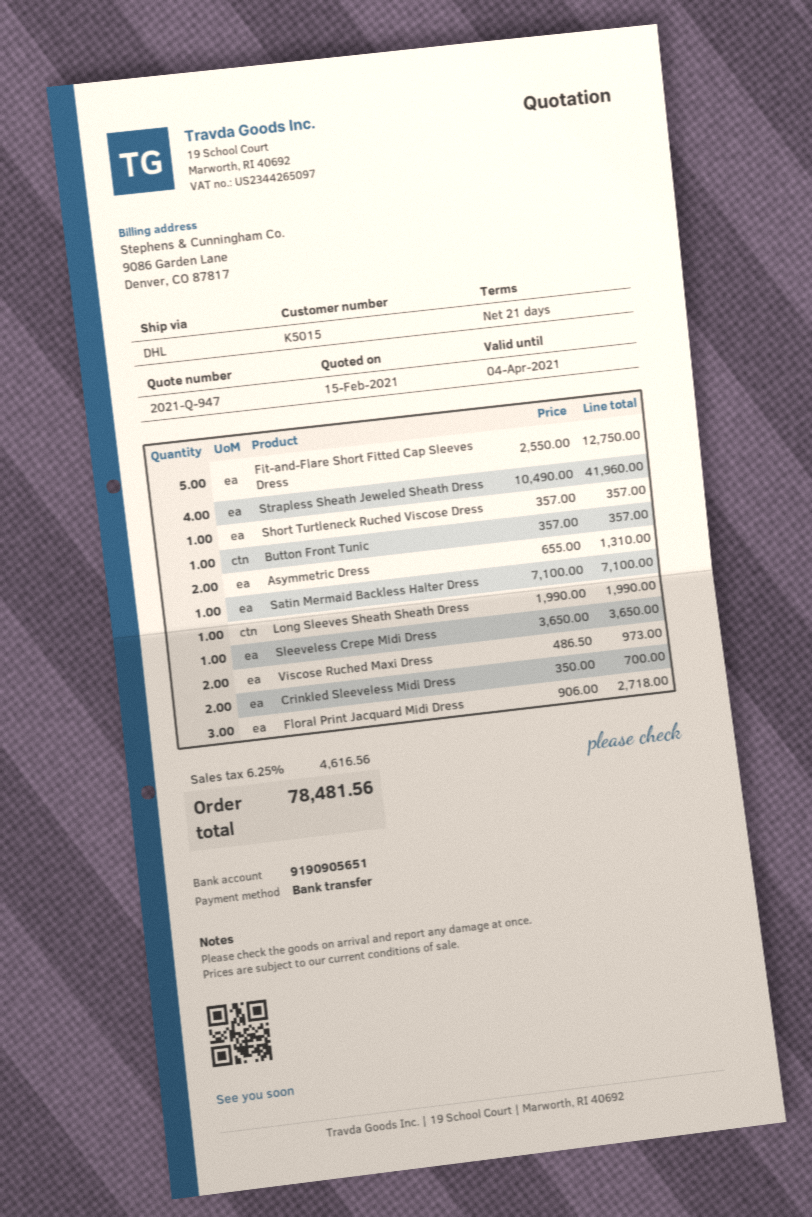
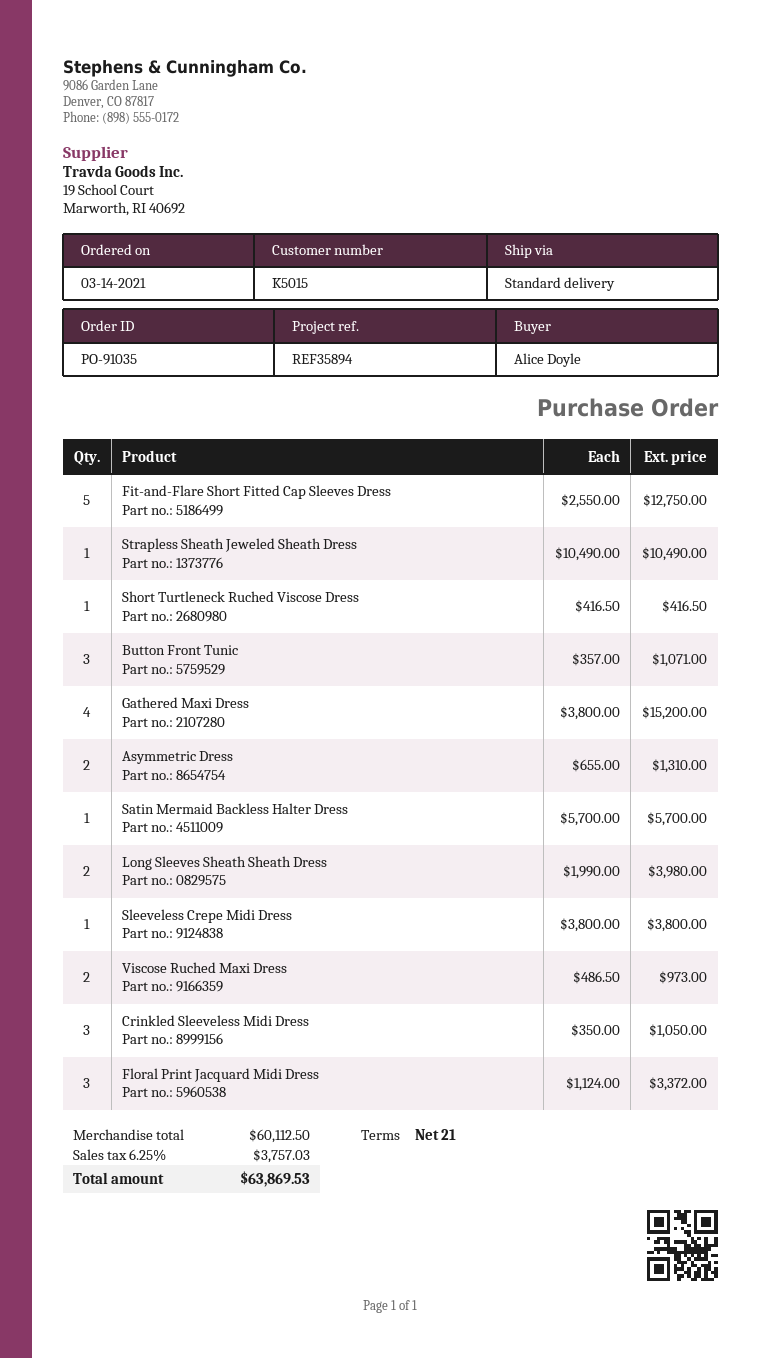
shipping method: DHL -> standard
Strapless Sheath Jeweled Sheath Dress: 4 x 10490.00 = 41960.00 -> 1 x 10490.00 = 10490.00
Short Turtleneck Ruched Viscose Dress: 1 x 357.00 = 357.00 -> 1 x 416.50 = 416.50
Button Front Tunic: 1 x 357.00 = 357.00 -> 3 x 357.00 = 1071.00
Satin Mermaid Backless Halter Dress: 1 x 7100.00 = 7100.00 -> 1 x 5700.00 = 5700.00
Long Sleeves Sheath Sheath Dress: 1 x 1990.00 = 1990.00 -> 2 x 1990.00 = 3980.00
Sleeveless Crepe Midi Dress: 1 x 3650.00 = 3650.00 -> 1 x 3800.00 = 3800.00
Crinkled Sleeveless Midi Dress: 2 x 350.00 = 700.00 -> 3 x 350.00 = 1050.00
Floral Print Jacquard Midi Dress: 3 x 906.00 = 2718.00 -> 3 x 1124.00 = 3372.00
Gathered Maxi Dress: none -> 4 x 3800.00 = 15200.00
tax: 6.25% = 4616.56 -> 6.25% = 3757.03
total: 78481.56 -> 63869.53

